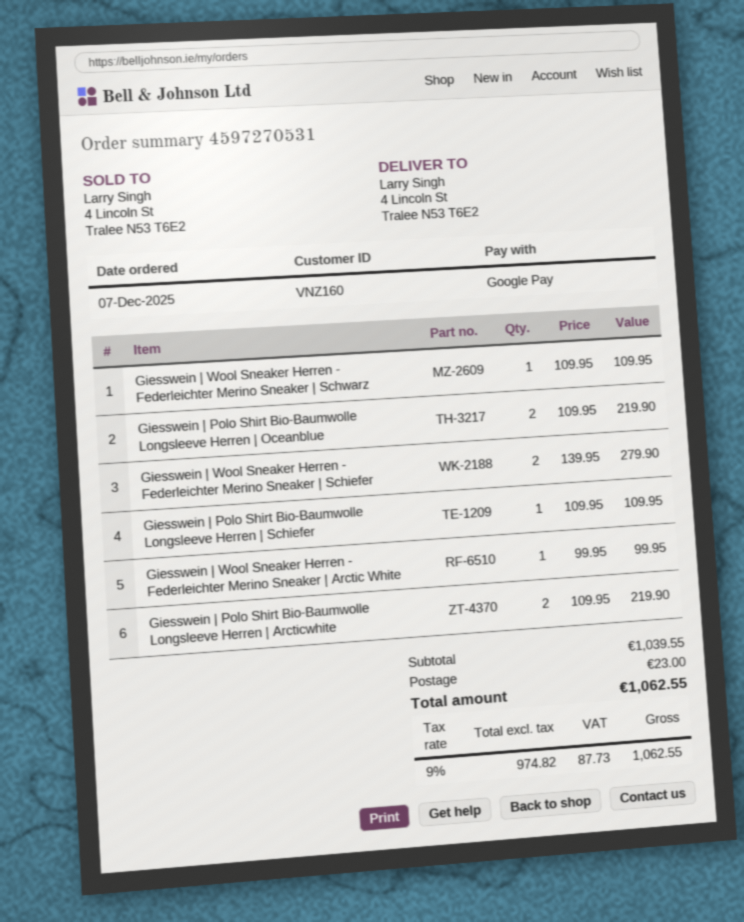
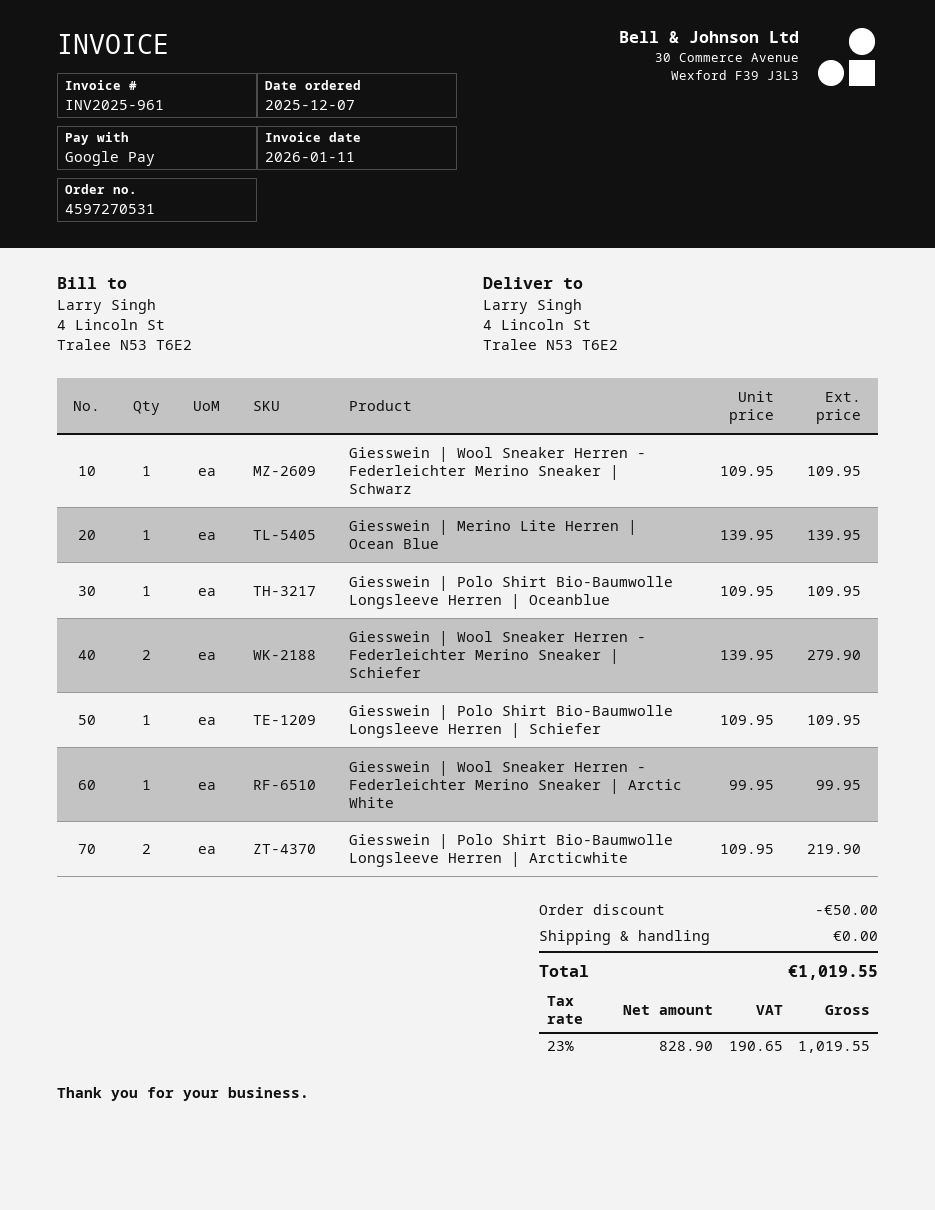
Giesswein | Polo Shirt Bio-Baumwolle Longsleeve Herren | Oceanblue: 2 x 109.95 = 219.90 -> 1 x 109.95 = 109.95
Giesswein | Merino Lite Herren | Ocean Blue: none -> 1 x 139.95 = 139.95
discount: none -> 50.00
shipping: 23.00 -> 0.00
net: 974.82 -> 828.90
tax: 9% = 87.73 -> 23% = 190.65
total: 1062.55 -> 1019.55

